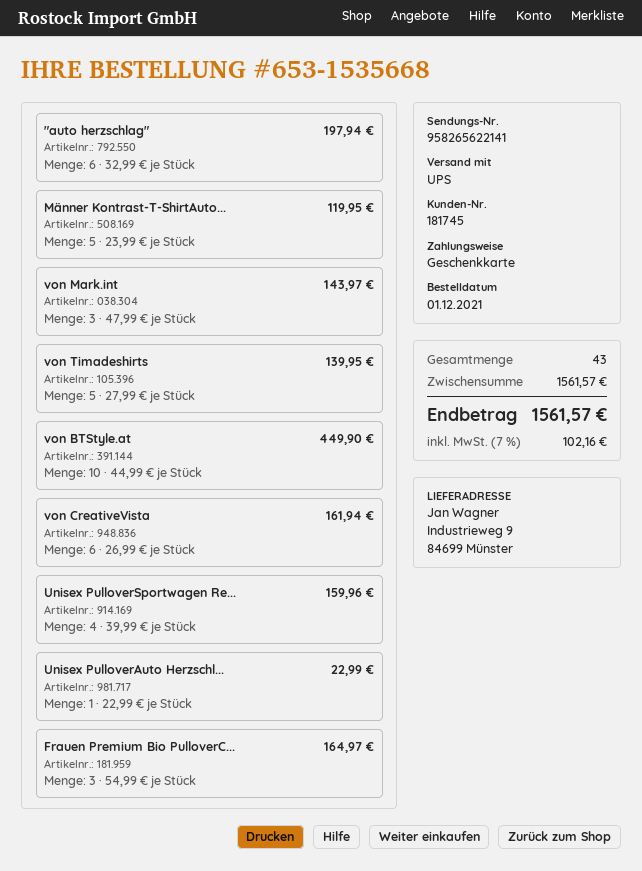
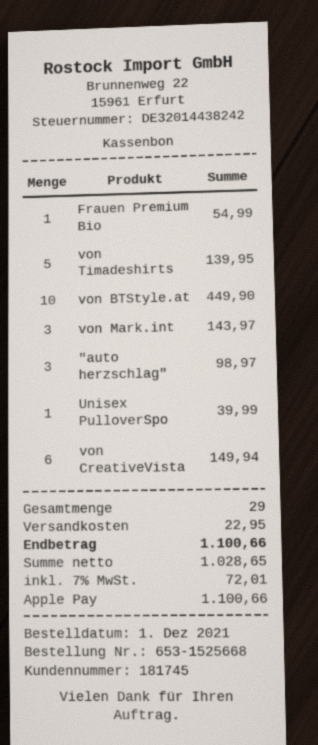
order number: 653-1535668 -> 653-1525668
payment method: gift card -> Apple Pay
"auto herzschlag": 6 for 197.94 -> 3 for 98.97
Männer Kontrast-T-ShirtAuto...: 5 for 119.95 -> none
von CreativeVista: 6 for 161.94 -> 6 for 149.94
Unisex PulloverSportwagen Re...: 4 for 159.96 -> 1 for 39.99
Unisex PulloverAuto Herzschl...: 1 for 22.99 -> none
Frauen Premium Bio PulloverC...: 3 for 164.97 -> 1 for 54.99
total quantity: 43 -> 29
shipping: none -> 22.95
tax: 7% = 102.16 -> 7% = 72.01
total: 1561.57 -> 1100.66

